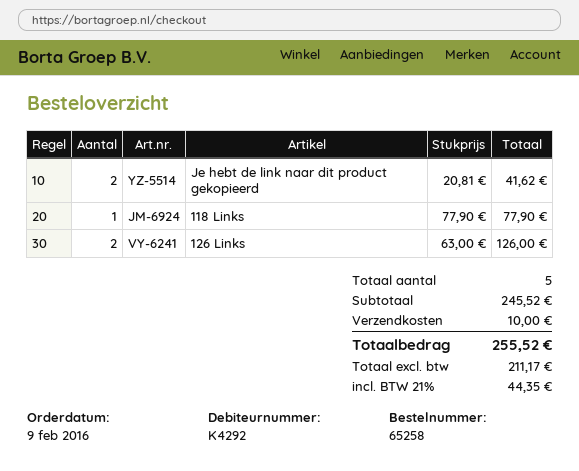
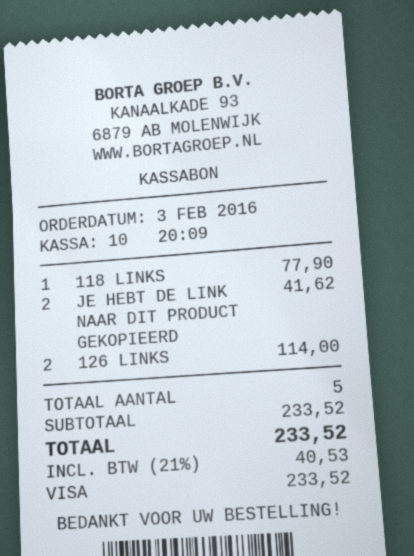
order date: 2016-02-09 -> 2016-02-03
126 Links: 2 for 126.00 -> 2 for 114.00
subtotal: 245.52 -> 233.52
shipping: 10.00 -> none
tax: 21% = 44.35 -> 21% = 40.53
total: 255.52 -> 233.52

